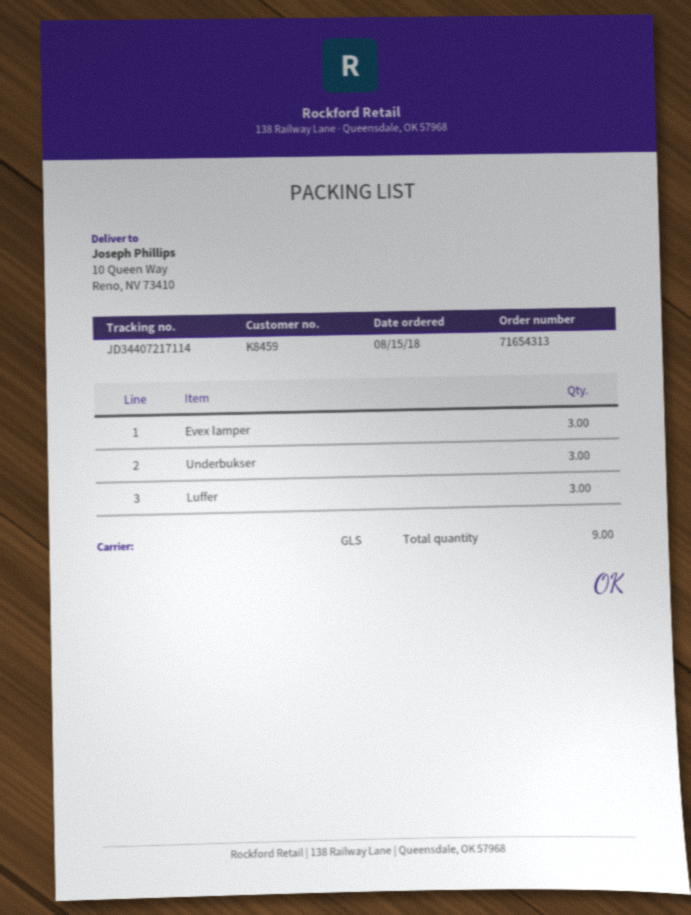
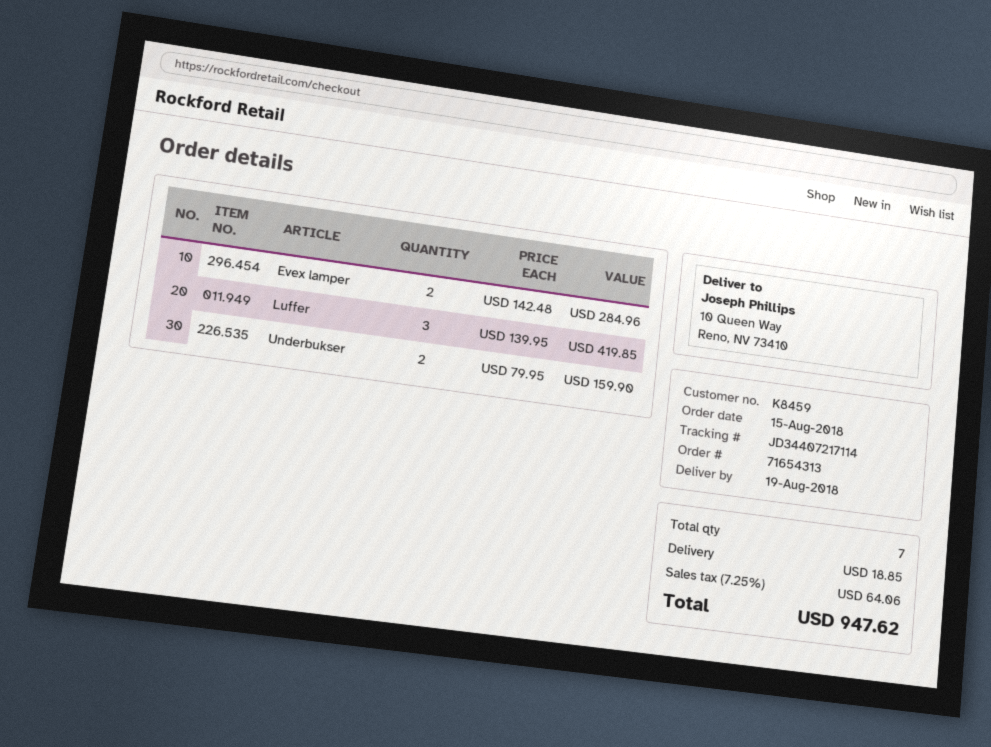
Evex lamper: 3 -> 2
Underbukser: 3 -> 2
total quantity: 9 -> 7

